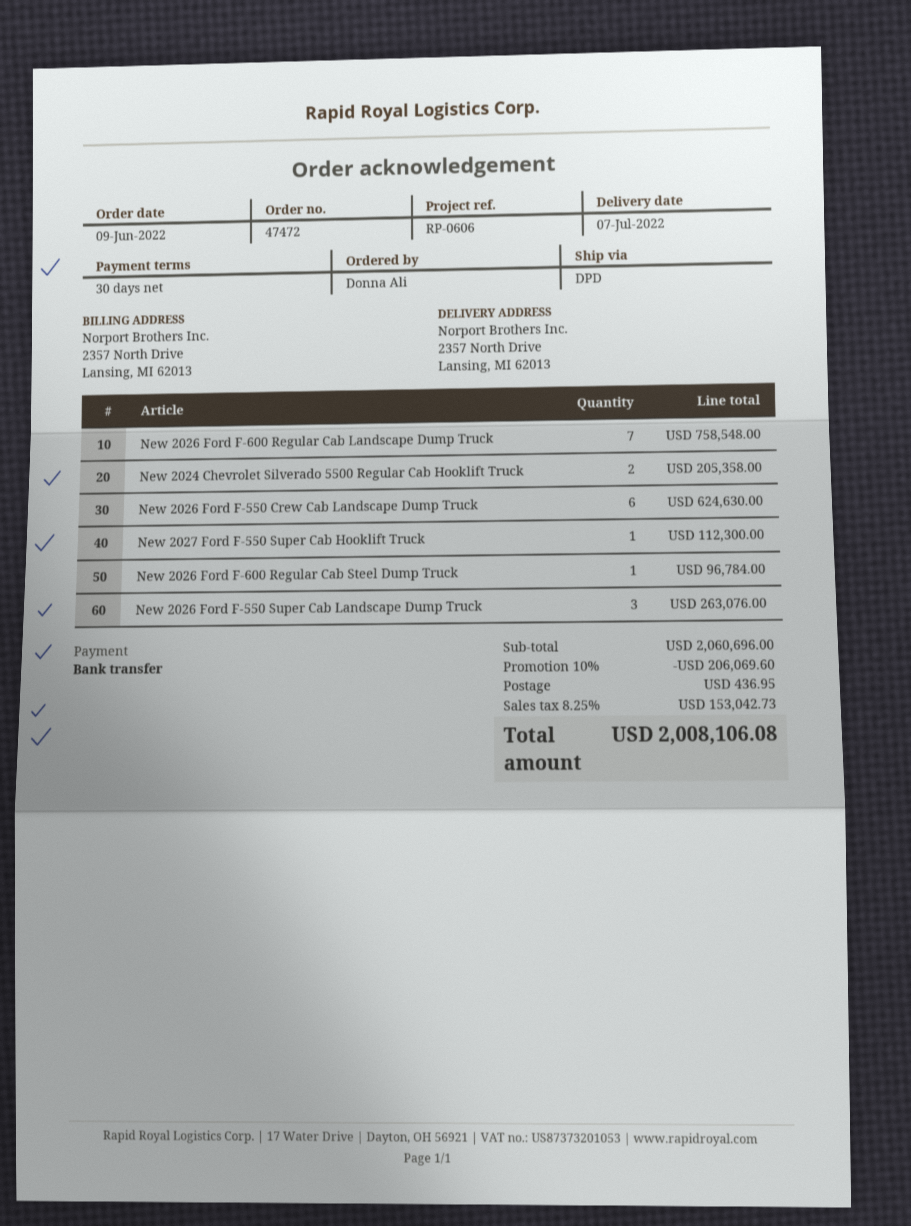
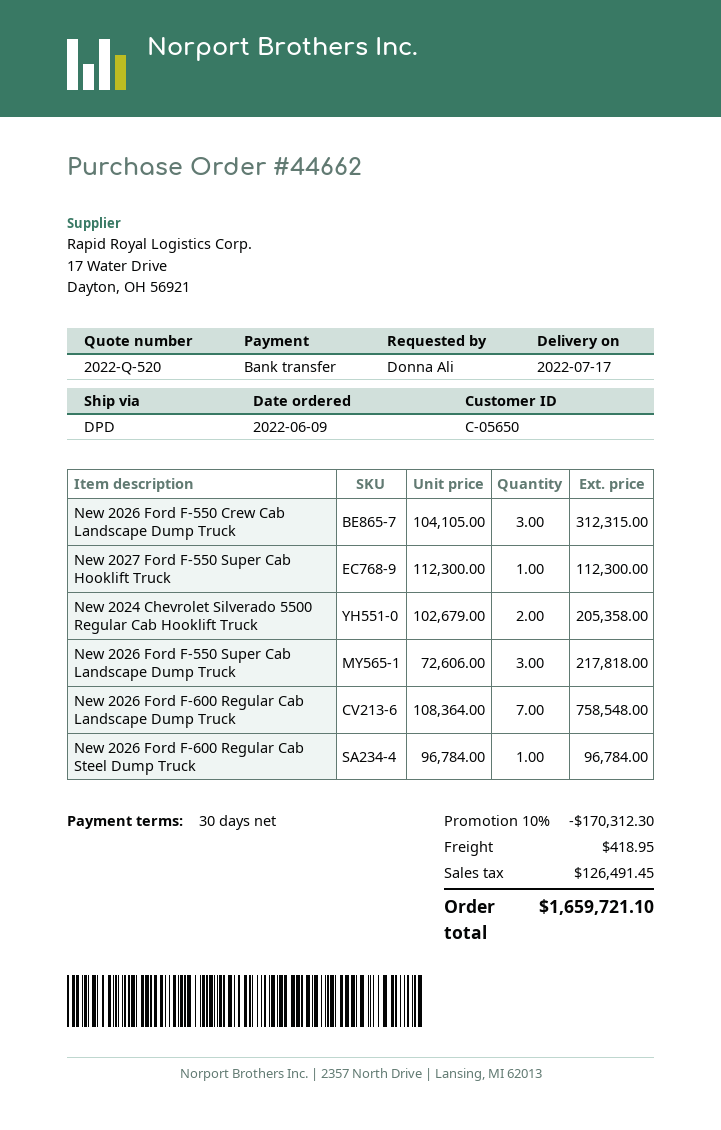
order number: 47472 -> 44662
delivery date: 2022-07-07 -> 2022-07-17
New 2026 Ford F-550 Crew Cab Landscape Dump Truck: 6 for 624630.00 -> 3 for 312315.00
New 2026 Ford F-550 Super Cab Landscape Dump Truck: 3 for 263076.00 -> 3 for 217818.00
discount: 10% = 206069.60 -> 10% = 170312.30
shipping: 436.95 -> 418.95
tax: 153042.73 -> 126491.45
total: 2008106.08 -> 1659721.10

